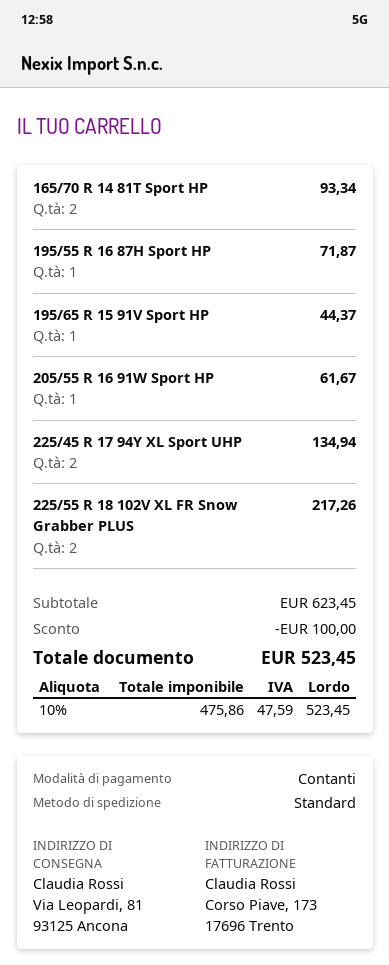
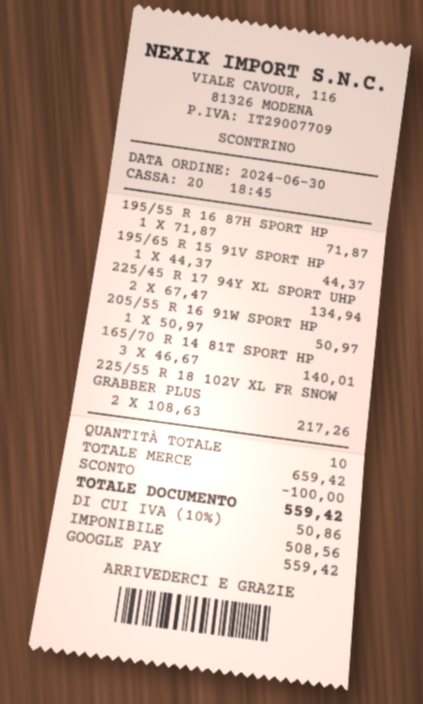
payment method: cash -> Google Pay
165/70 R 14 81T Sport HP: 2 for 93.34 -> 3 for 140.01
205/55 R 16 91W Sport HP: 1 for 61.67 -> 1 for 50.97
subtotal: 623.45 -> 659.42
net: 475.86 -> 508.56
tax: 10% = 47.59 -> 10% = 50.86
total: 523.45 -> 559.42

